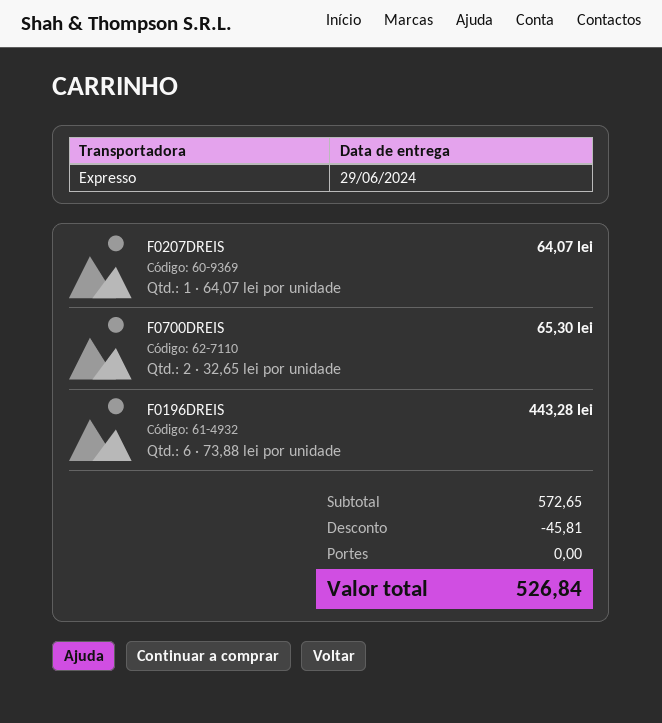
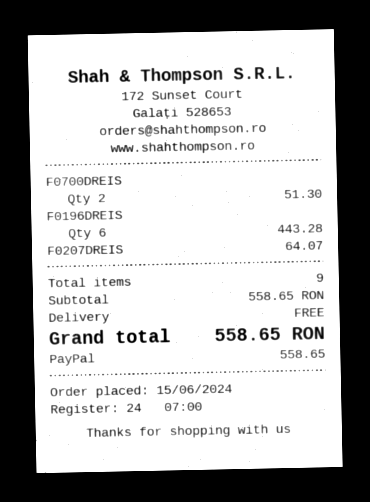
F0700DREIS: 2 for 65.30 -> 2 for 51.30
subtotal: 572.65 -> 558.65
discount: 45.81 -> none
total: 526.84 -> 558.65

